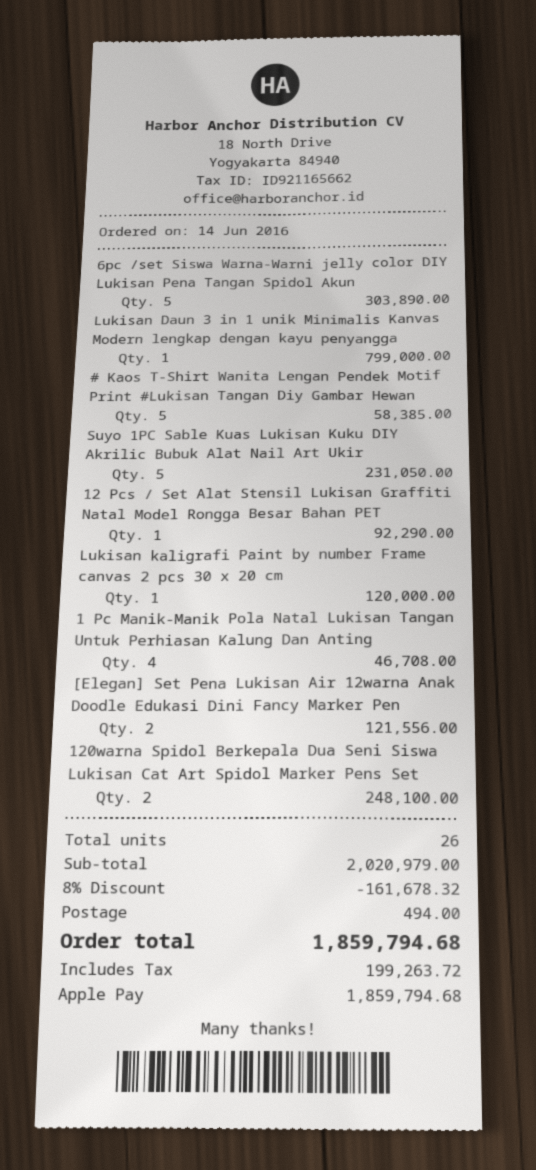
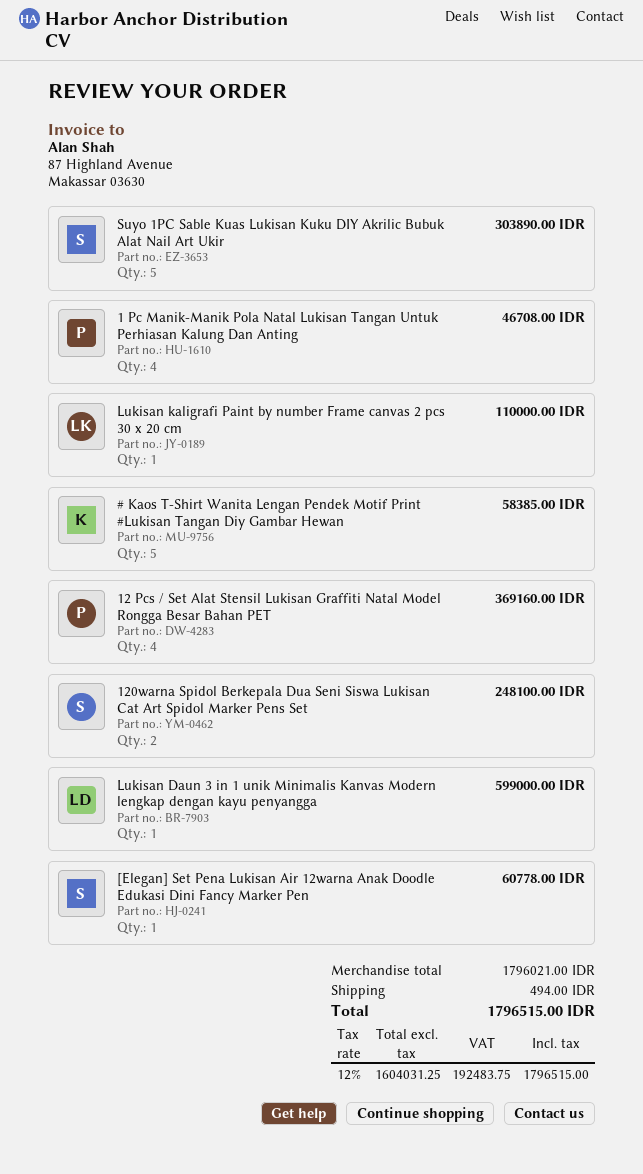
6pc /set Siswa Warna-Warni jelly color DIY Lukisan Pena Tangan Spidol Akun: 5 for 303890.00 -> none
Lukisan Daun 3 in 1 unik Minimalis Kanvas Modern lengkap dengan kayu penyangga: 1 for 799000.00 -> 1 for 599000.00
Suyo 1PC Sable Kuas Lukisan Kuku DIY Akrilic Bubuk Alat Nail Art Ukir: 5 for 231050.00 -> 5 for 303890.00
12 Pcs / Set Alat Stensil Lukisan Graffiti Natal Model Rongga Besar Bahan PET: 1 for 92290.00 -> 4 for 369160.00
Lukisan kaligrafi Paint by number Frame canvas 2 pcs 30 x 20 cm: 1 for 120000.00 -> 1 for 110000.00
[Elegan] Set Pena Lukisan Air 12warna Anak Doodle Edukasi Dini Fancy Marker Pen: 2 for 121556.00 -> 1 for 60778.00
subtotal: 2020979.00 -> 1796021.00
discount: 8% = 161678.32 -> none
tax: 199263.72 -> 192483.75
total: 1859794.68 -> 1796515.00

